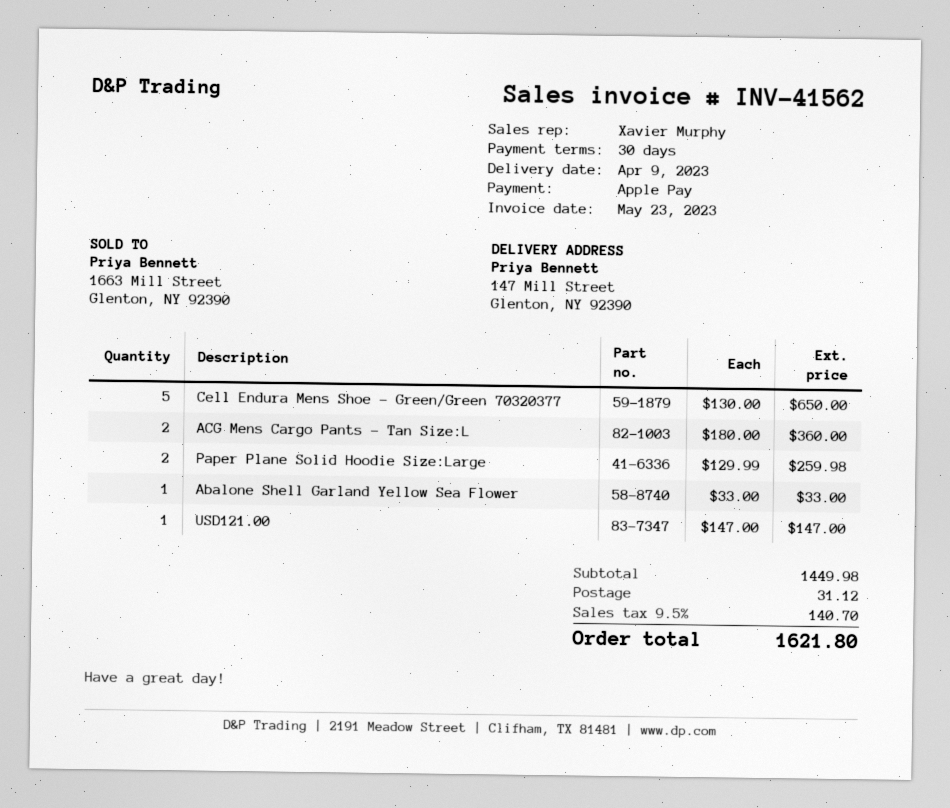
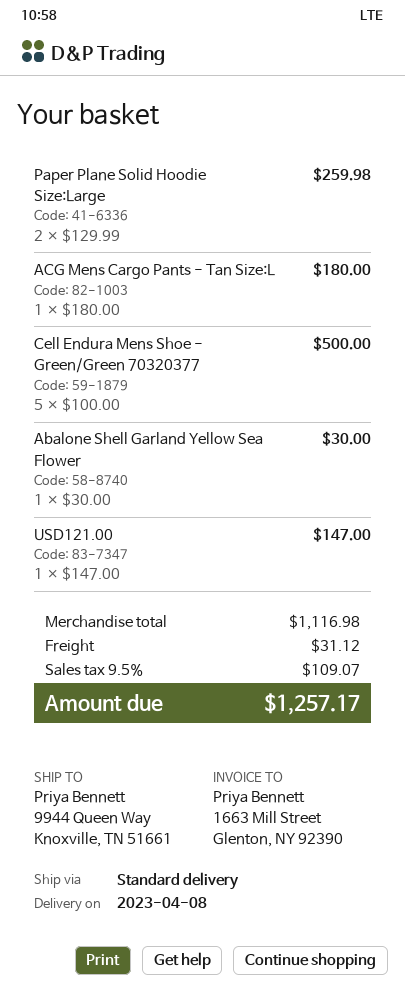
delivery date: 2023-04-09 -> 2023-04-08
ship to: 147 Mill Street, Glenton, NY 92390 -> 9944 Queen Way, Knoxville, TN 51661
Cell Endura Mens Shoe - Green/Green 70320377: 5 x 130.00 = 650.00 -> 5 x 100.00 = 500.00
ACG Mens Cargo Pants - Tan Size:L: 2 x 180.00 = 360.00 -> 1 x 180.00 = 180.00
Abalone Shell Garland Yellow Sea Flower: 1 x 33.00 = 33.00 -> 1 x 30.00 = 30.00
subtotal: 1449.98 -> 1116.98
tax: 9.5% = 140.70 -> 9.5% = 109.07
total: 1621.80 -> 1257.17

